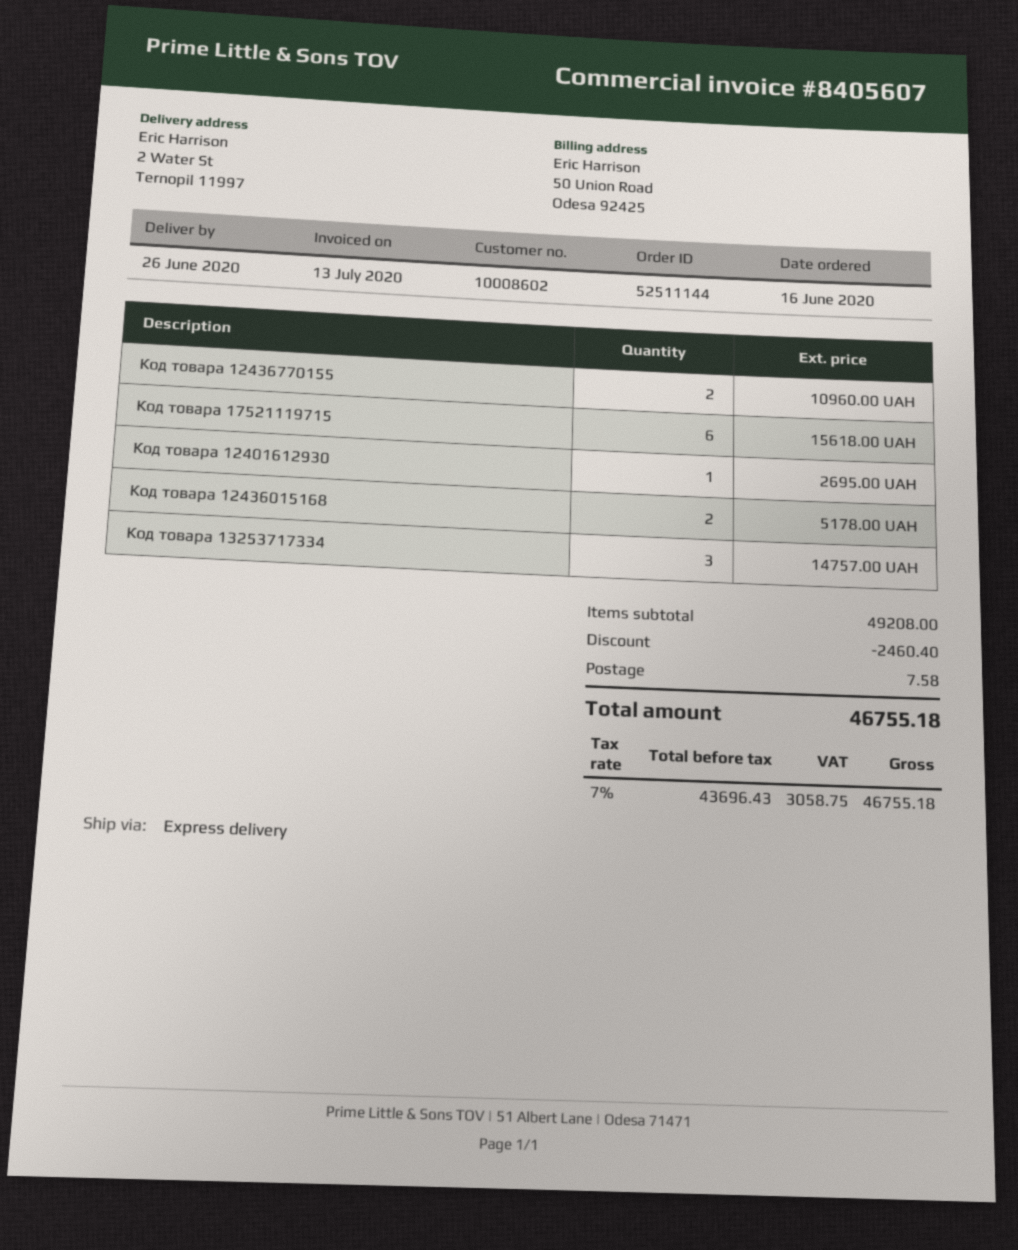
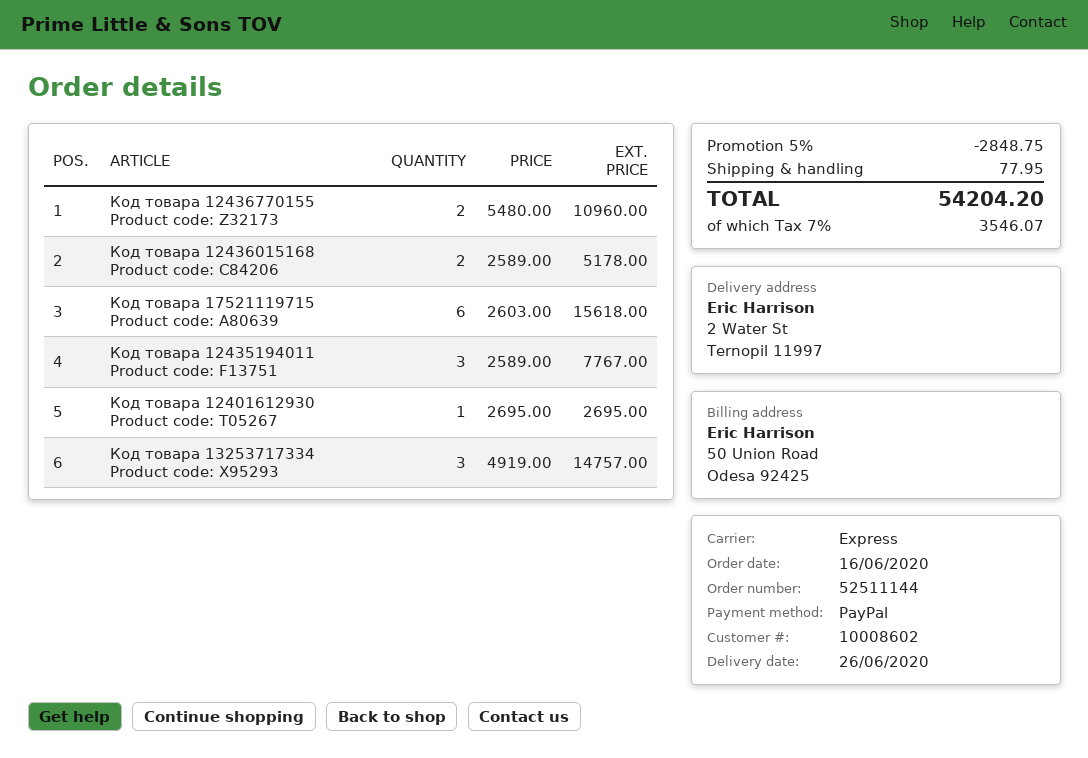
Код товара 12435194011: none -> 3 for 7767.00
discount: 2460.40 -> 2848.75
shipping: 7.58 -> 77.95
tax: 7% = 3058.75 -> 7% = 3546.07
total: 46755.18 -> 54204.20

